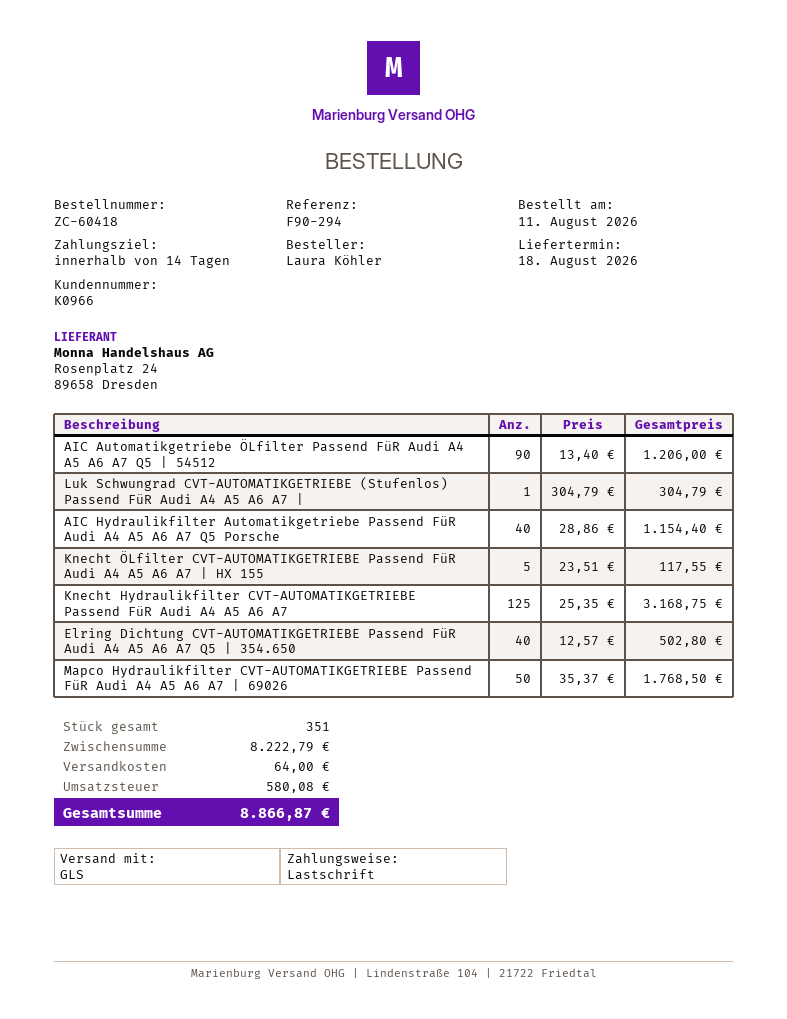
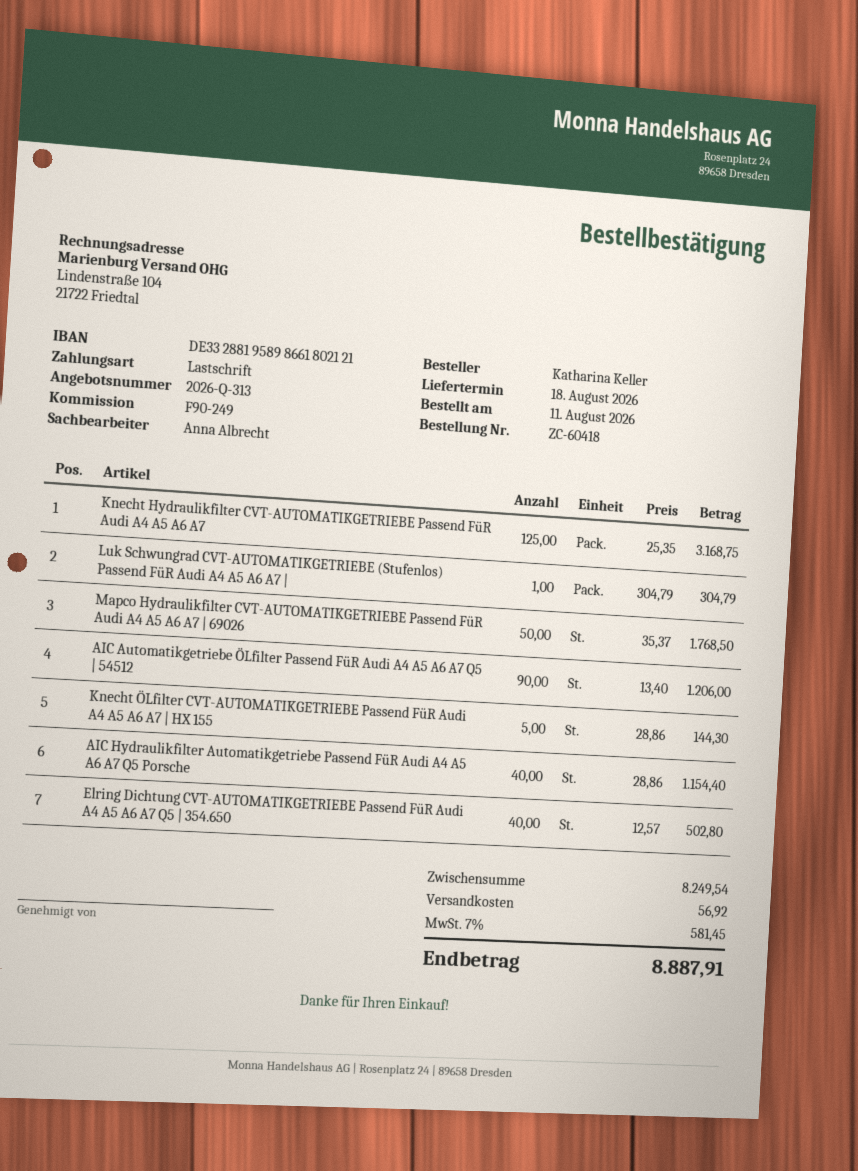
reference: F90-294 -> F90-249
ordered by: Laura Köhler -> Katharina Keller
Knecht ÖLfilter CVT-AUTOMATIKGETRIEBE Passend FüR Audi A4 A5 A6 A7 | HX 155: 5 x 23.51 = 117.55 -> 5 x 28.86 = 144.30
subtotal: 8222.79 -> 8249.54
shipping: 64.00 -> 56.92
tax: 580.08 -> 581.45
total: 8866.87 -> 8887.91

